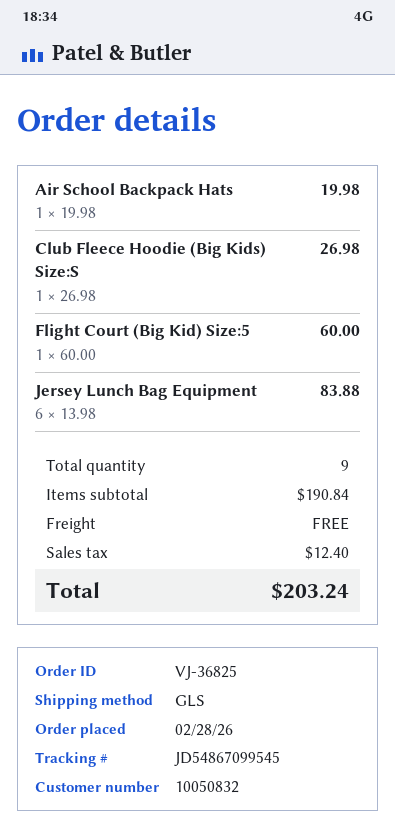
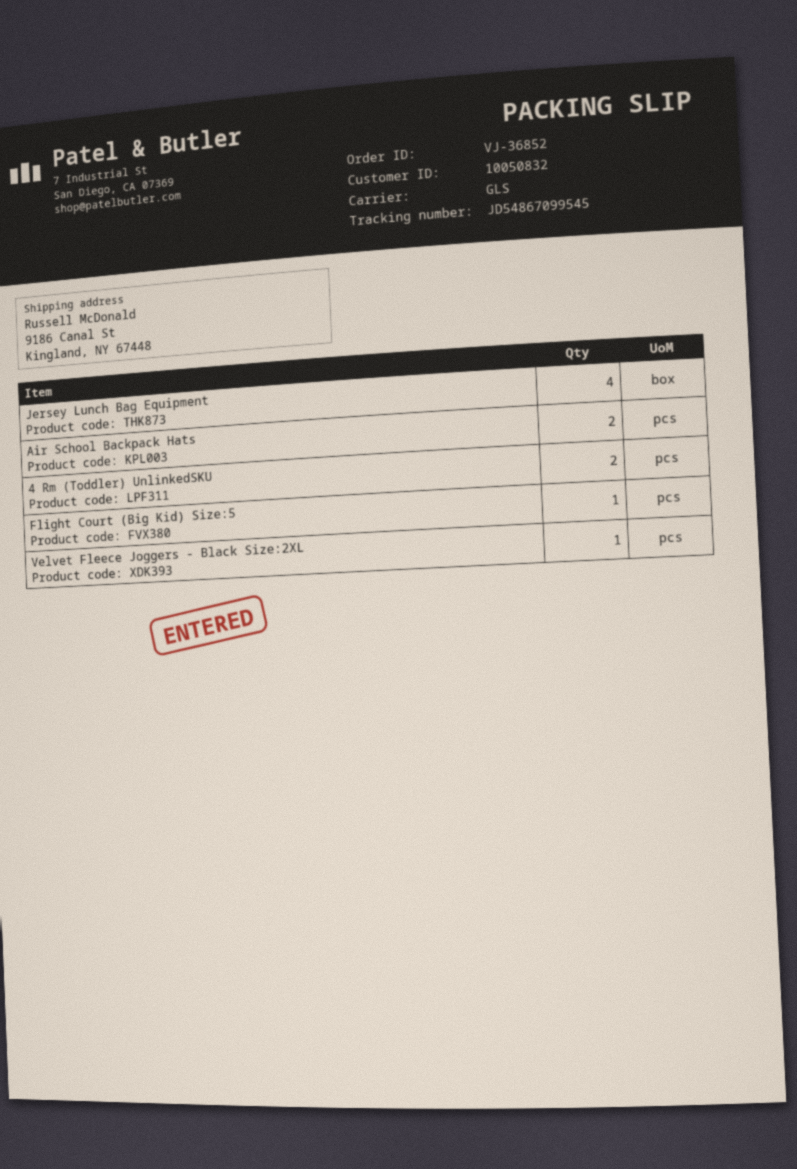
order number: VJ-36825 -> VJ-36852
Air School Backpack Hats: 1 -> 2
Club Fleece Hoodie (Big Kids) Size:S: 1 -> none
Jersey Lunch Bag Equipment: 6 -> 4
4 Rm (Toddler) UnlinkedSKU: none -> 2
Velvet Fleece Joggers - Black Size:2XL: none -> 1

